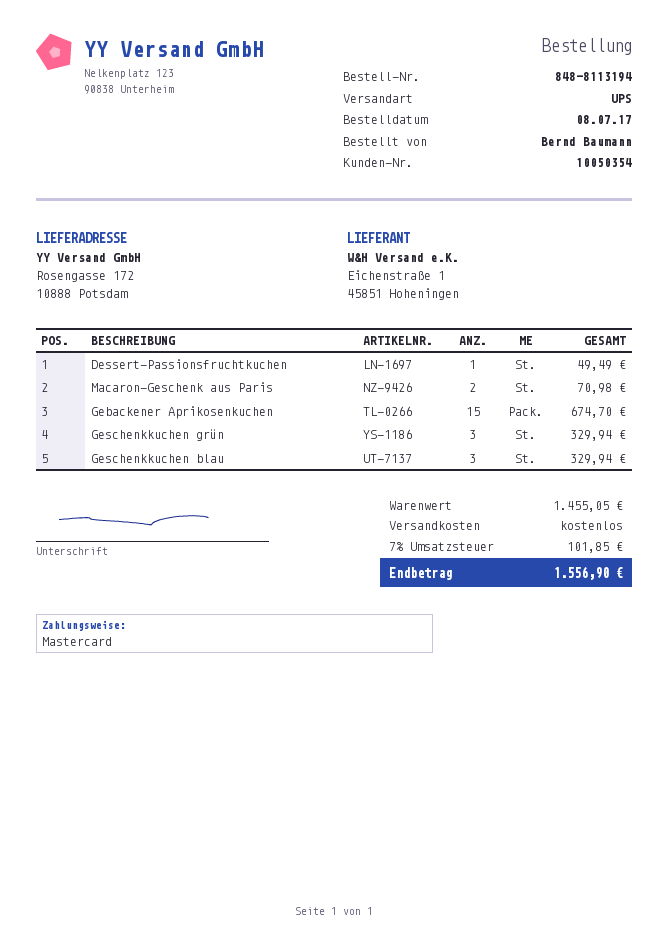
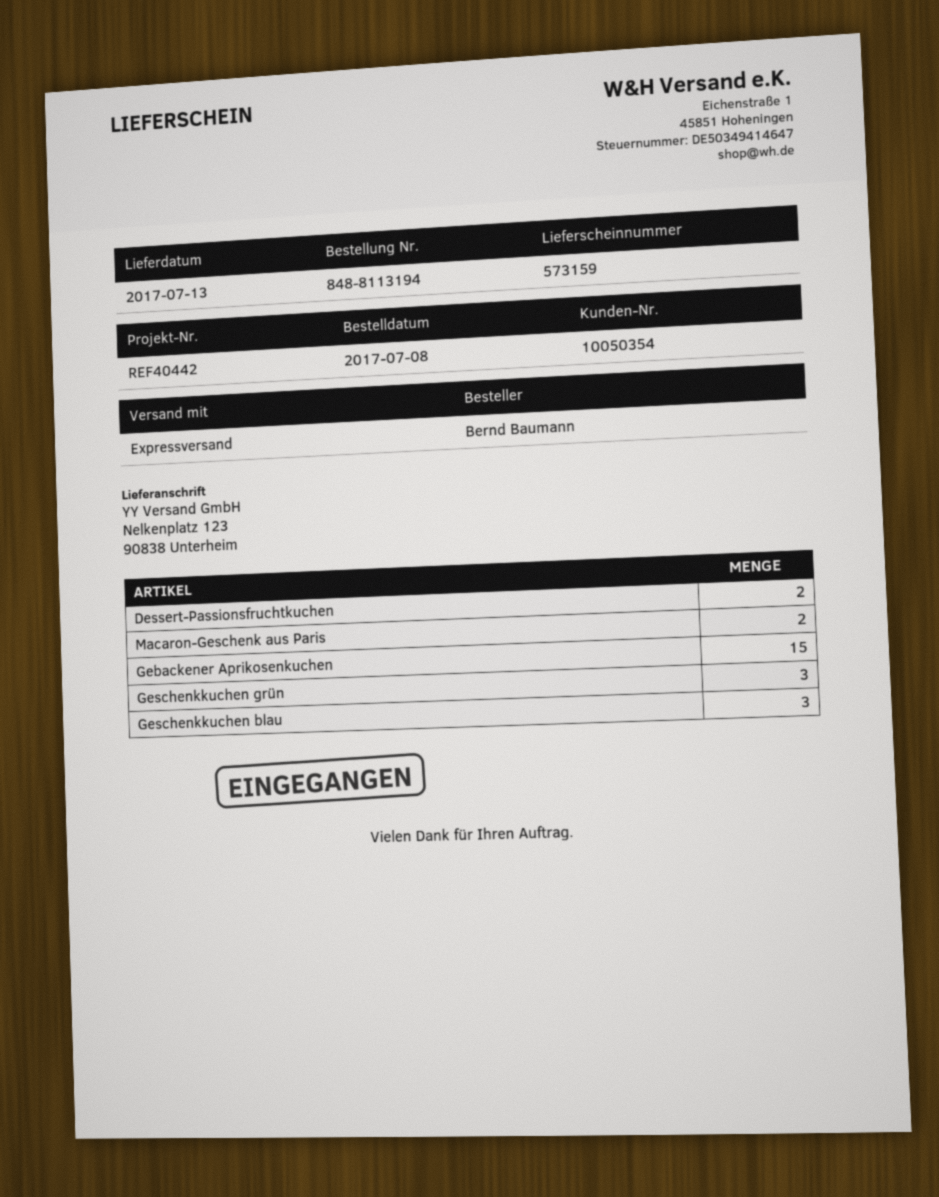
shipping method: UPS -> express
ship to: Rosengasse 172, 10888 Potsdam -> Nelkenplatz 123, 90838 Unterheim
Dessert-Passionsfruchtkuchen: 1 -> 2

